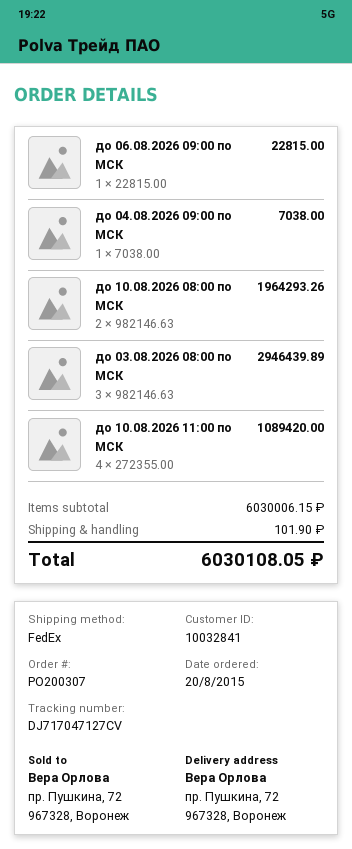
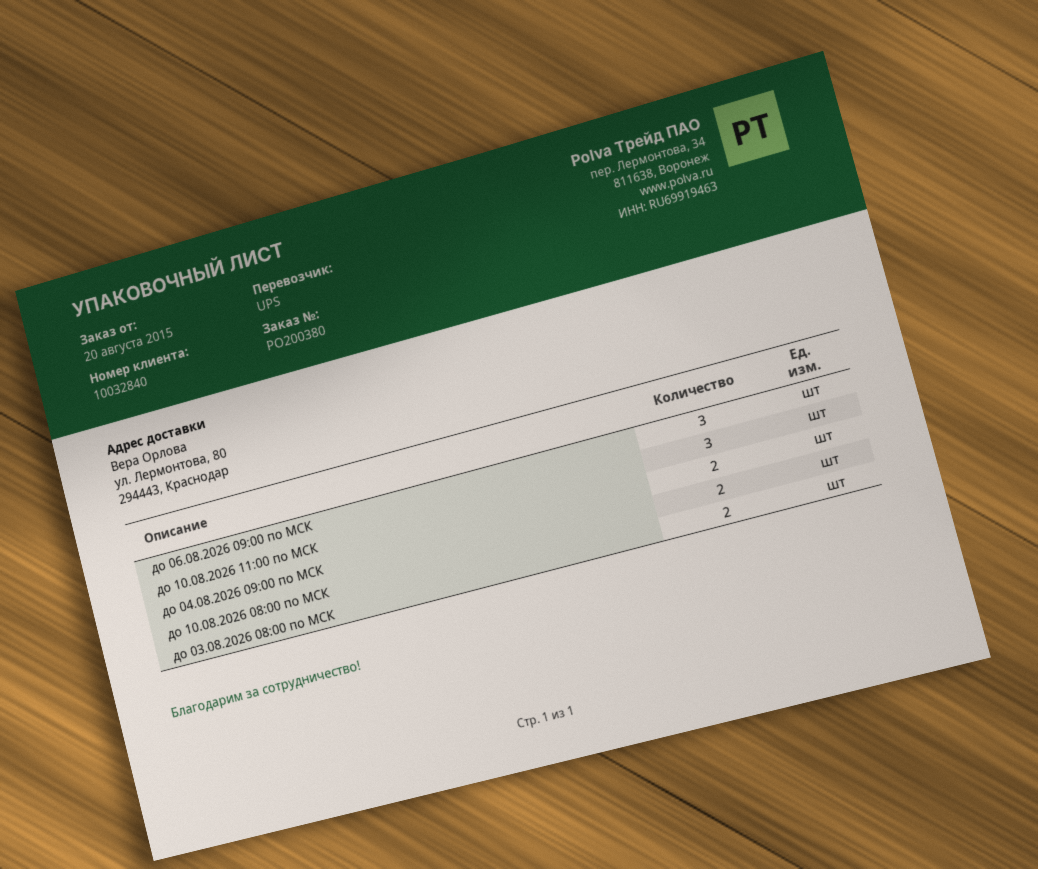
order number: PO200307 -> PO200380
customer number: 10032841 -> 10032840
shipping method: FedEx -> UPS
ship to: пр. Пушкина, 72, 967328, Воронеж -> ул. Лермонтова, 80, 294443, Краснодар
до 06.08.2026 09:00 по МСК: 1 -> 3
до 04.08.2026 09:00 по МСК: 1 -> 2
до 03.08.2026 08:00 по МСК: 3 -> 2
до 10.08.2026 11:00 по МСК: 4 -> 3

